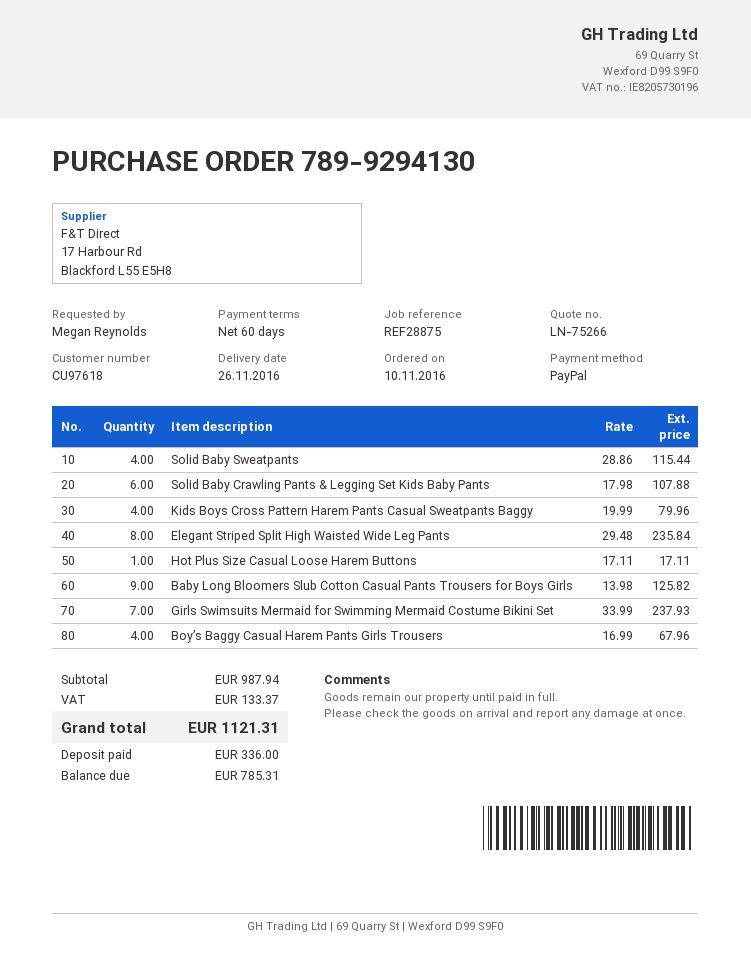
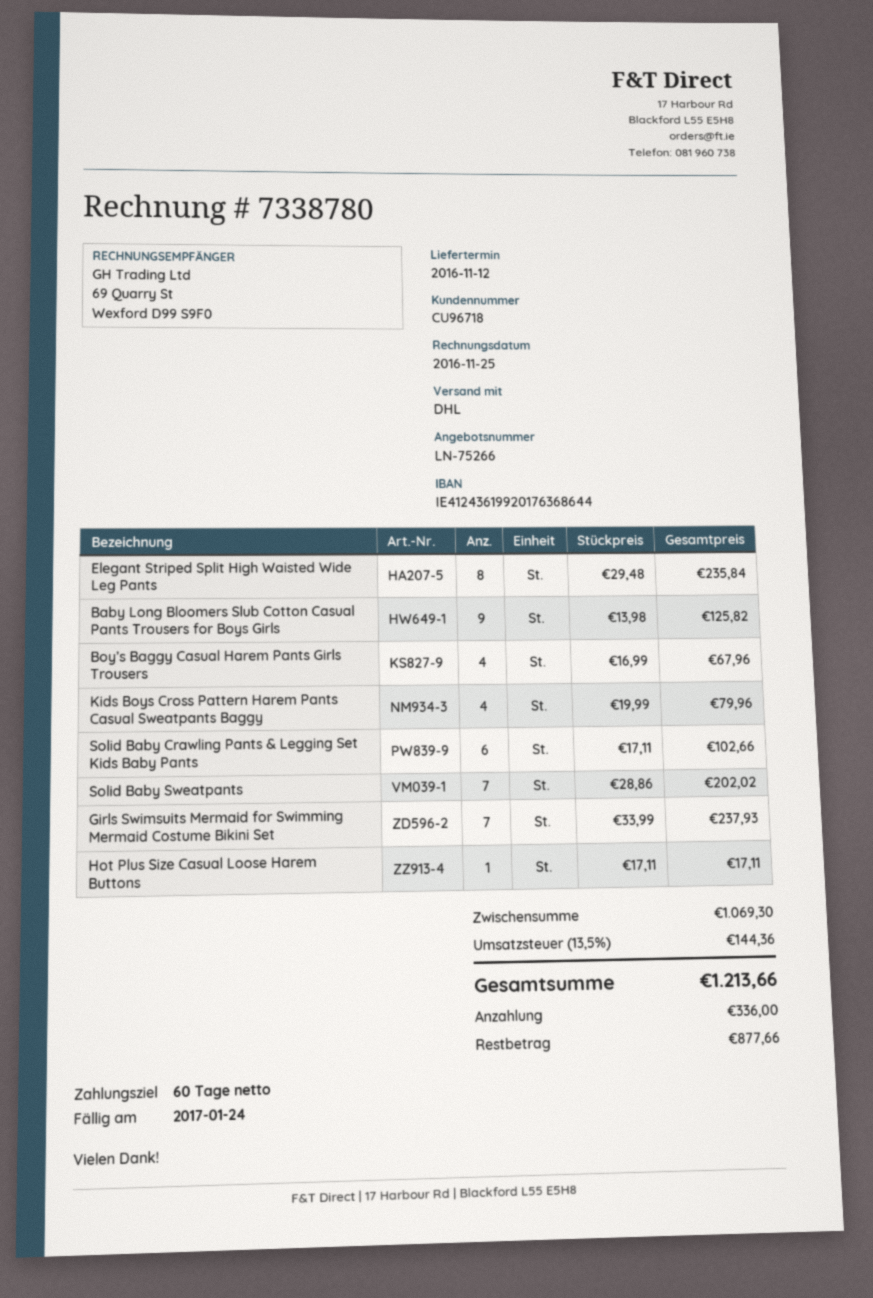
delivery date: 2016-11-26 -> 2016-11-12
customer number: CU97618 -> CU96718
Solid Baby Sweatpants: 4 x 28.86 = 115.44 -> 7 x 28.86 = 202.02
Solid Baby Crawling Pants & Legging Set Kids Baby Pants: 6 x 17.98 = 107.88 -> 6 x 17.11 = 102.66
subtotal: 987.94 -> 1069.30
tax: 133.37 -> 144.36
total: 1121.31 -> 1213.66
balance: 785.31 -> 877.66

